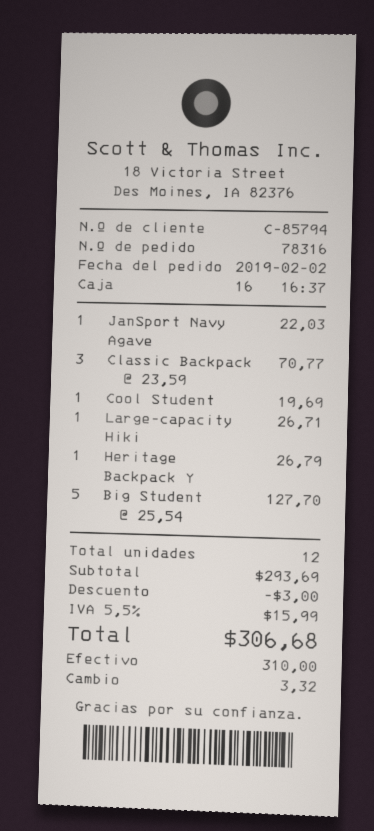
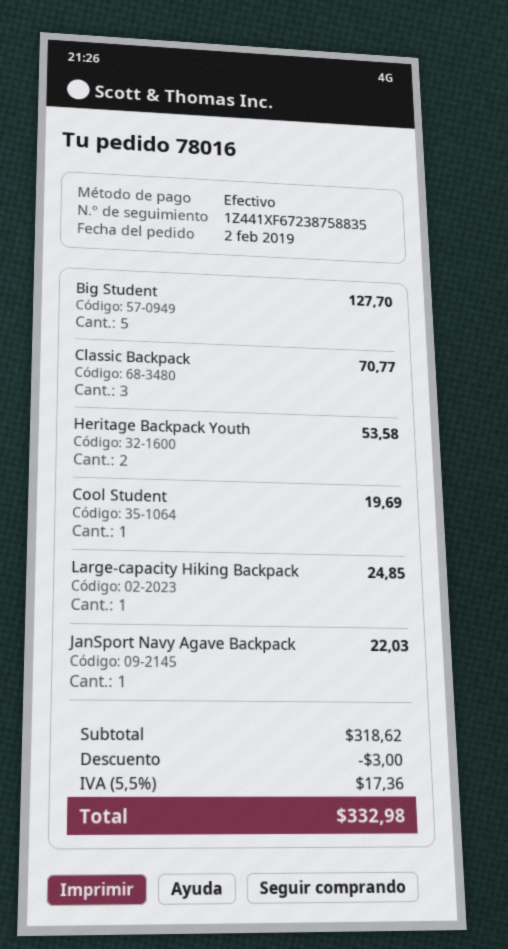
order number: 78316 -> 78016
Large-capacity Hiki: 1 for 26.71 -> 1 for 24.85
Heritage Backpack Y: 1 for 26.79 -> 2 for 53.58
subtotal: 293.69 -> 318.62
tax: 5.5% = 15.99 -> 5.5% = 17.36
total: 306.68 -> 332.98

